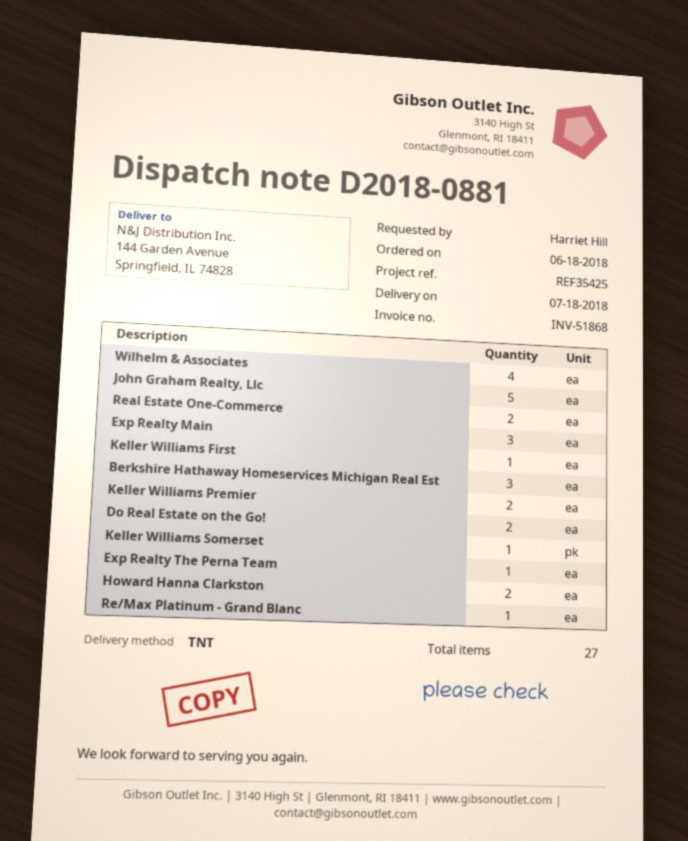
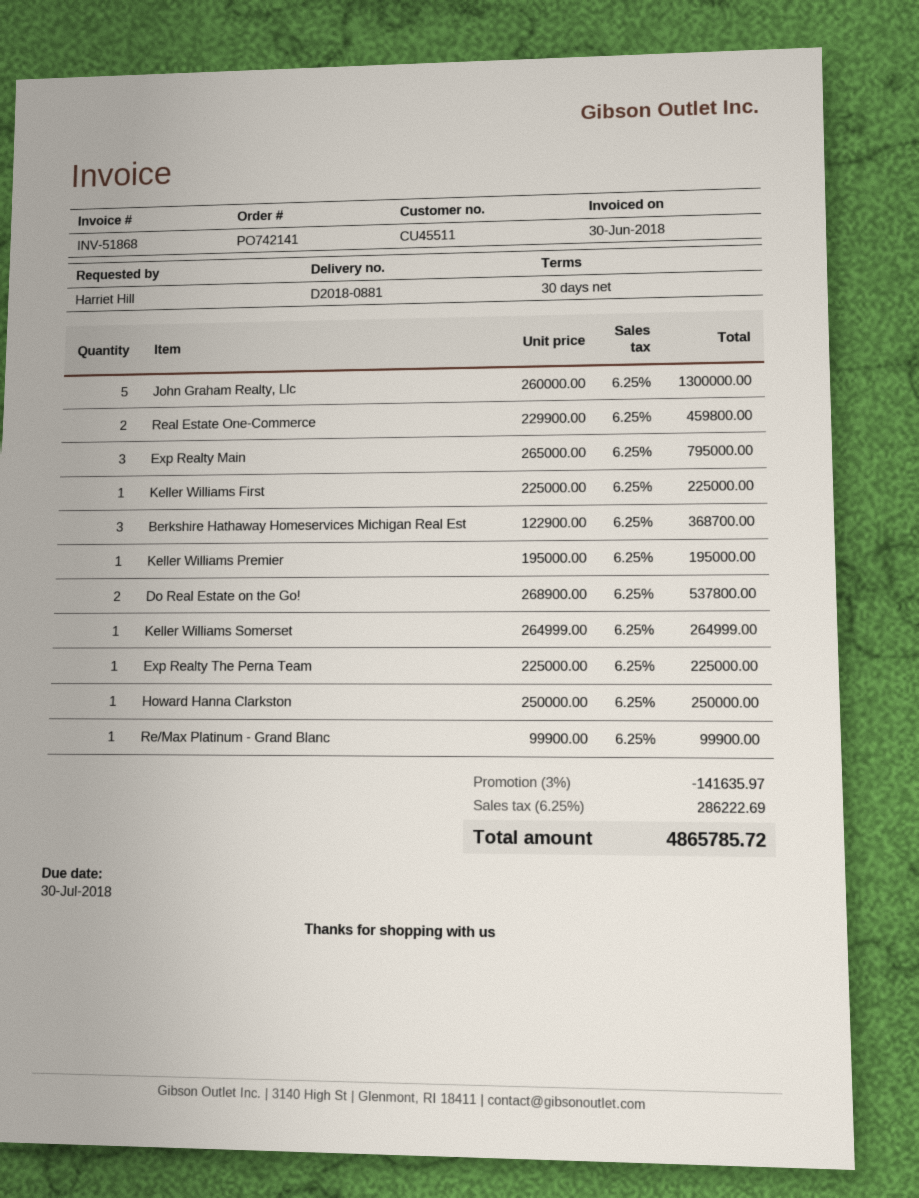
Wilhelm & Associates: 4 -> none
Keller Williams Premier: 2 -> 1
Howard Hanna Clarkston: 2 -> 1

